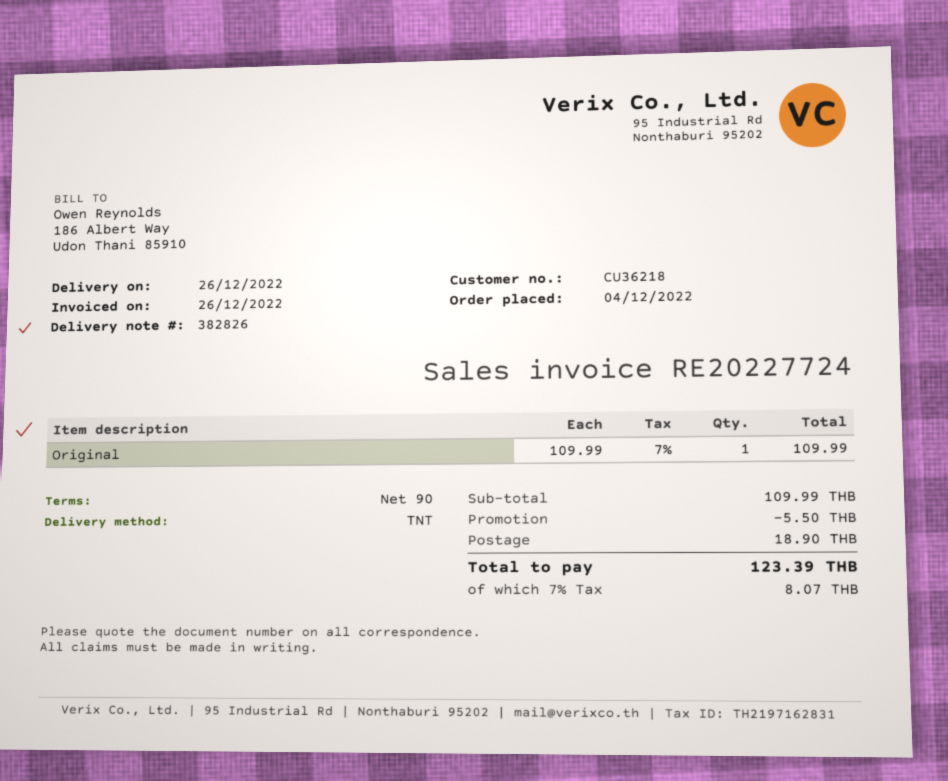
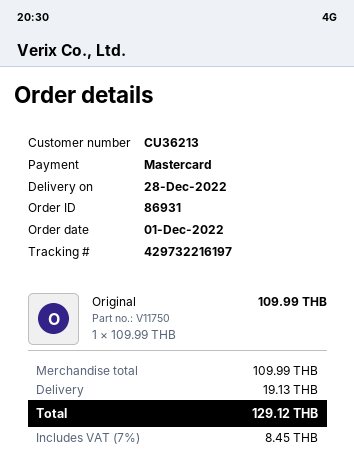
order date: 2022-12-04 -> 2022-12-01
delivery date: 2022-12-26 -> 2022-12-28
customer number: CU36218 -> CU36213
discount: 5.50 -> none
shipping: 18.90 -> 19.13
tax: 7% = 8.07 -> 7% = 8.45
total: 123.39 -> 129.12

